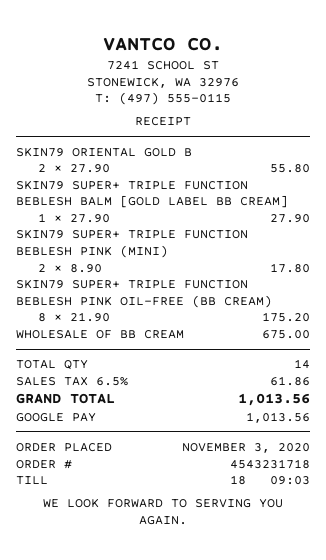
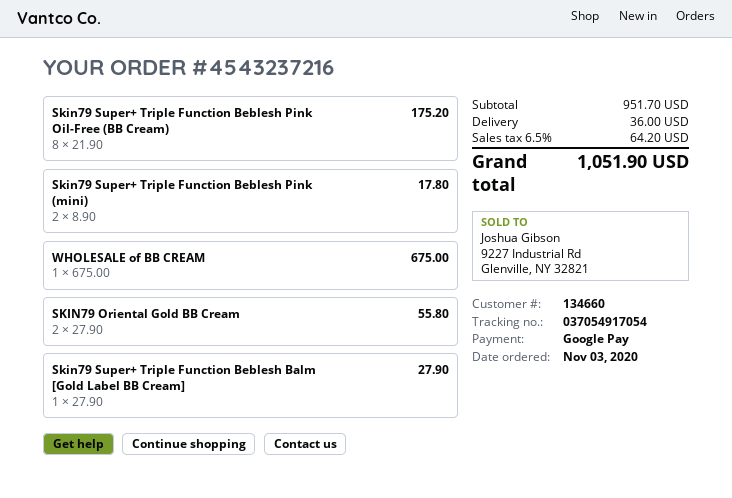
order number: 4543231718 -> 4543237216
shipping: none -> 36.00
tax: 6.5% = 61.86 -> 6.5% = 64.20
total: 1013.56 -> 1051.90

